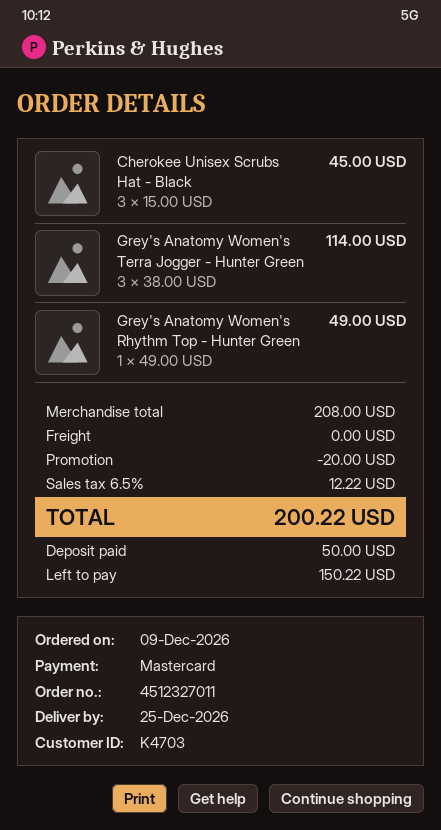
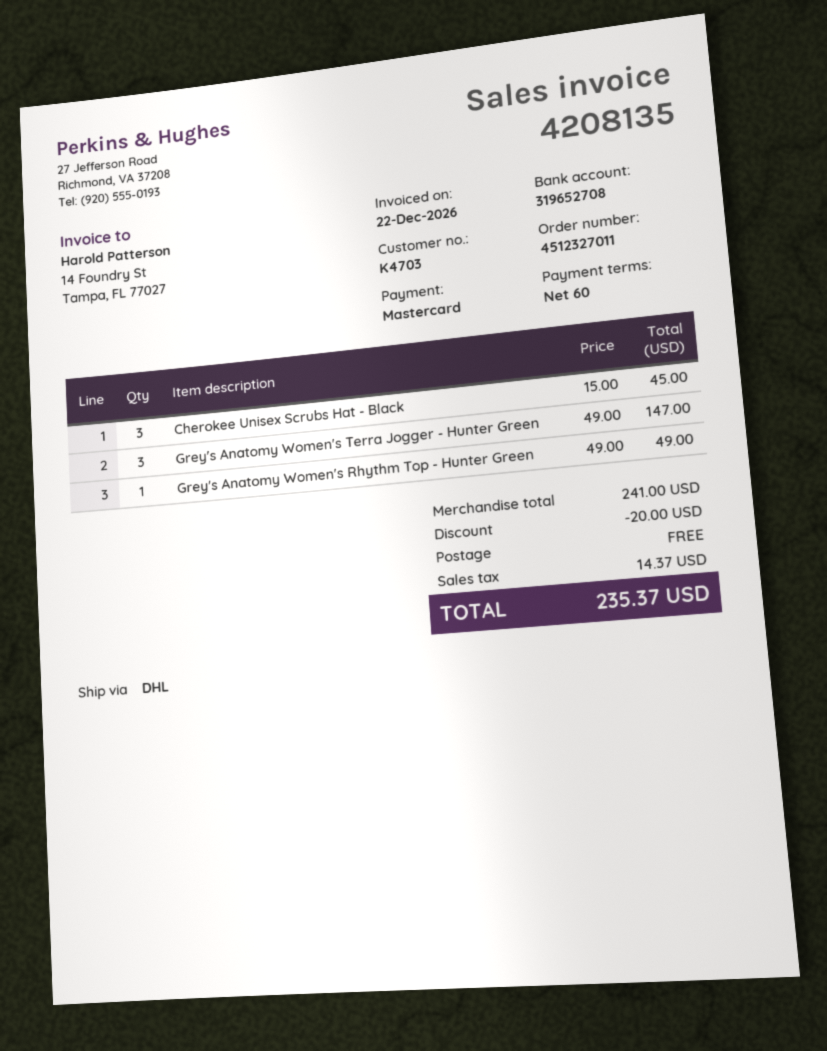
Grey's Anatomy Women's Terra Jogger - Hunter Green: 3 x 38.00 = 114.00 -> 3 x 49.00 = 147.00
subtotal: 208.00 -> 241.00
tax: 12.22 -> 14.37
total: 200.22 -> 235.37

